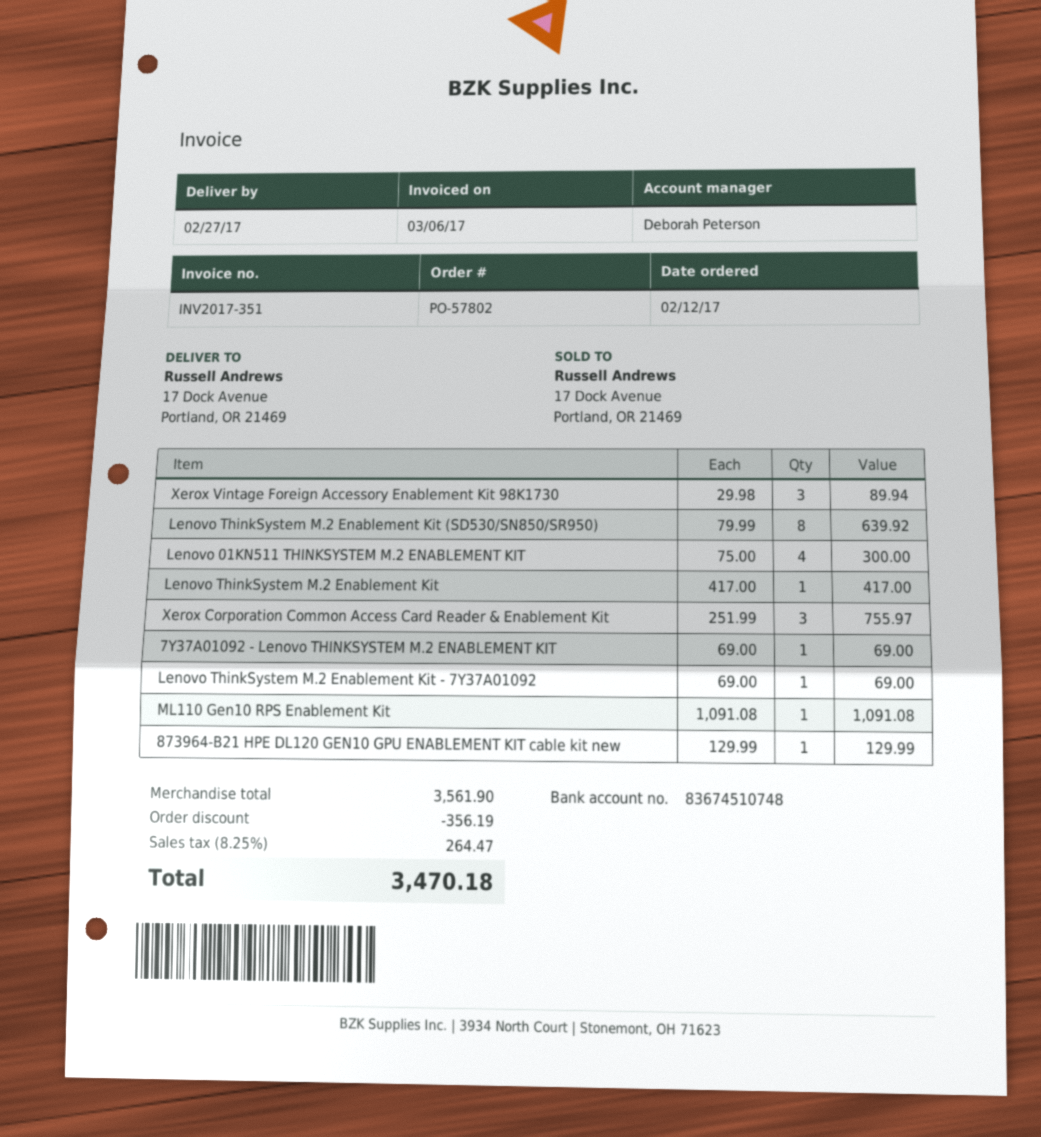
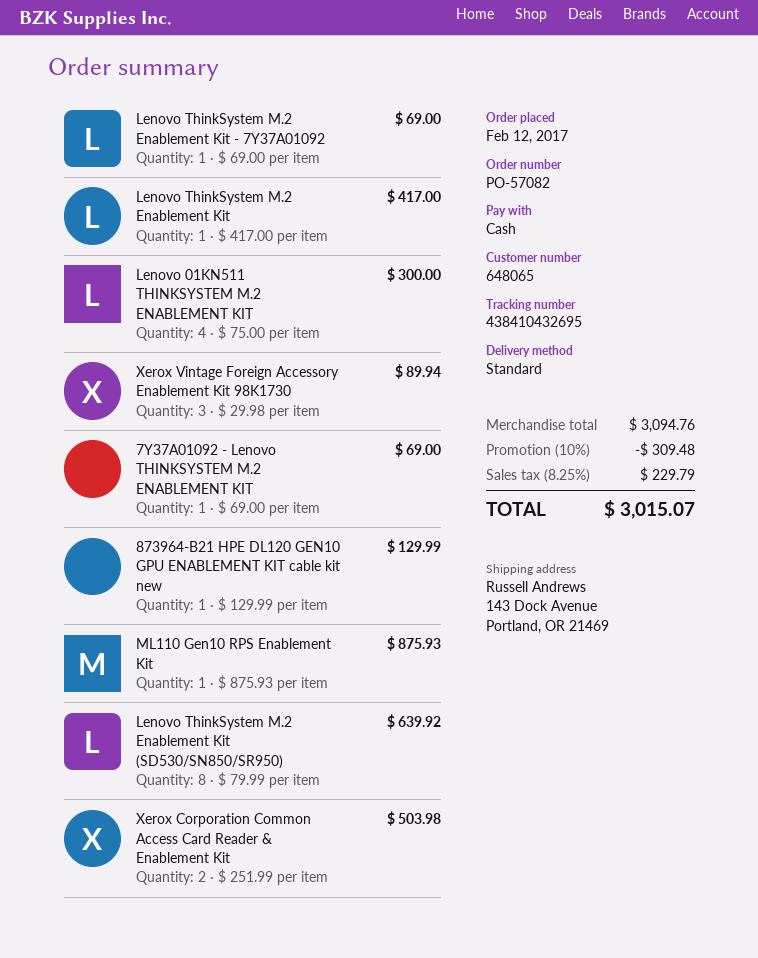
order number: PO-57802 -> PO-57082
ship to: 17 Dock Avenue, Portland, OR 21469 -> 143 Dock Avenue, Portland, OR 21469
Xerox Corporation Common Access Card Reader & Enablement Kit: 3 x 251.99 = 755.97 -> 2 x 251.99 = 503.98
ML110 Gen10 RPS Enablement Kit: 1 x 1091.08 = 1091.08 -> 1 x 875.93 = 875.93
subtotal: 3561.90 -> 3094.76
discount: 356.19 -> 309.48
tax: 8.25% = 264.47 -> 8.25% = 229.79
total: 3470.18 -> 3015.07

